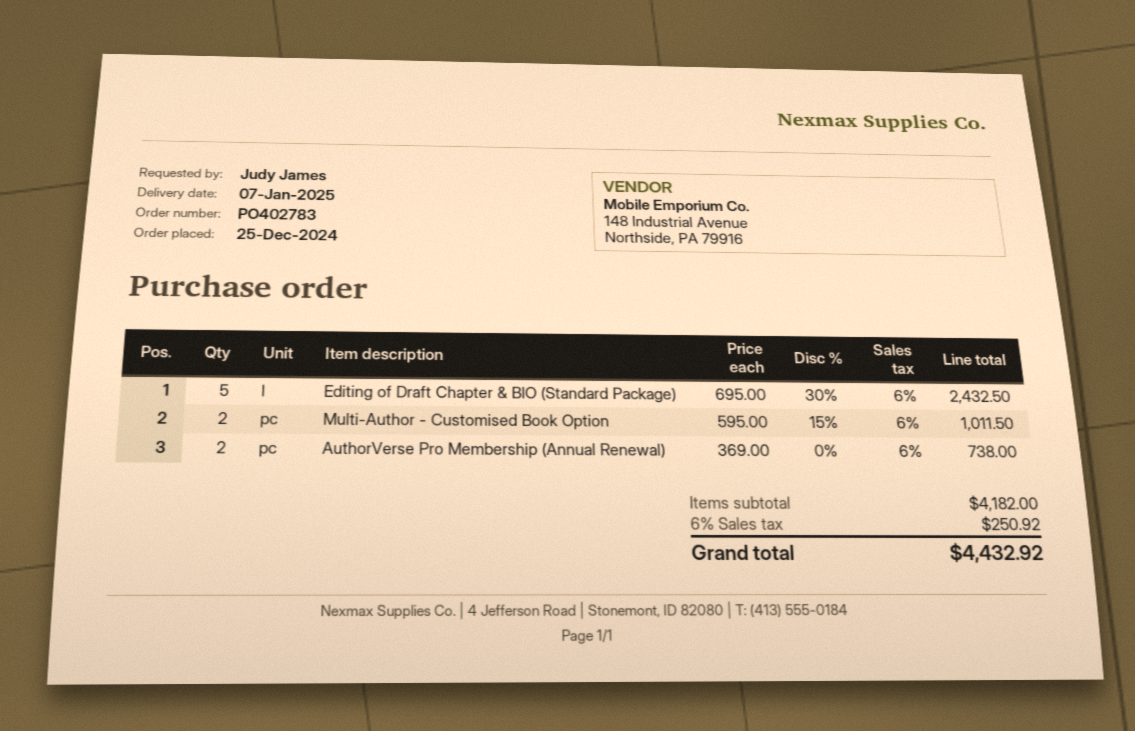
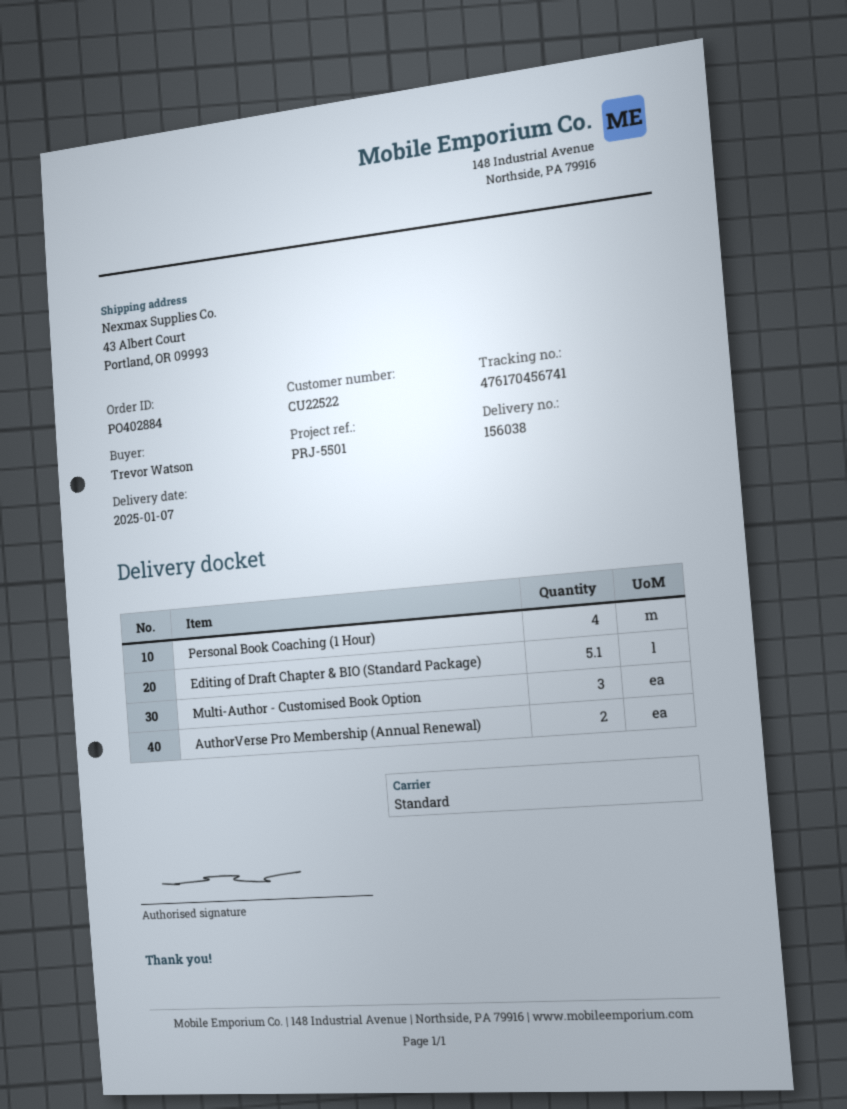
order number: PO402783 -> PO402884
ordered by: Judy James -> Trevor Watson
Editing of Draft Chapter & BIO (Standard Package): 5 -> 5.1
Multi-Author - Customised Book Option: 2 -> 3
Personal Book Coaching (1 Hour): none -> 4

